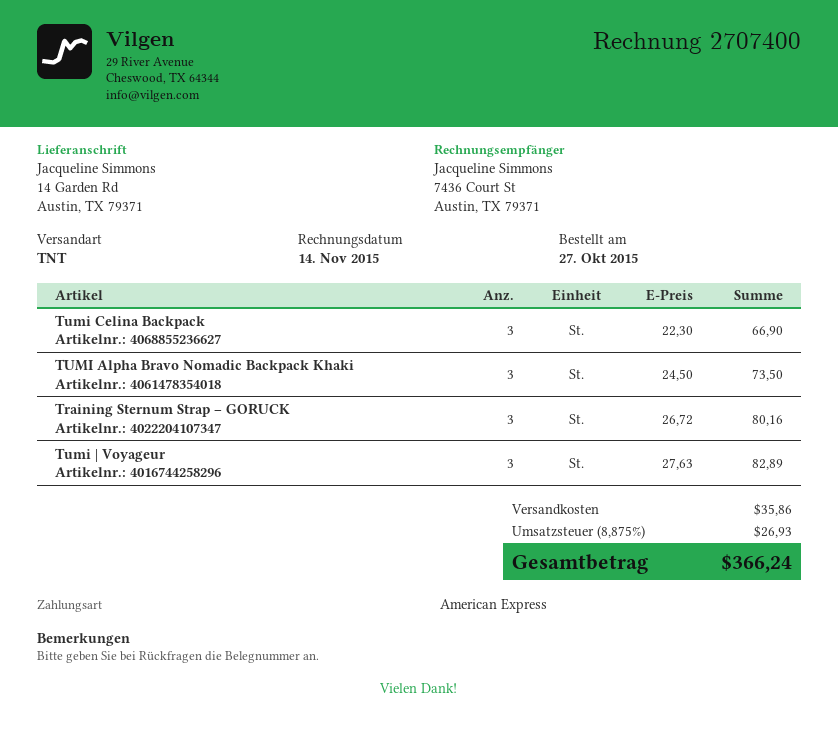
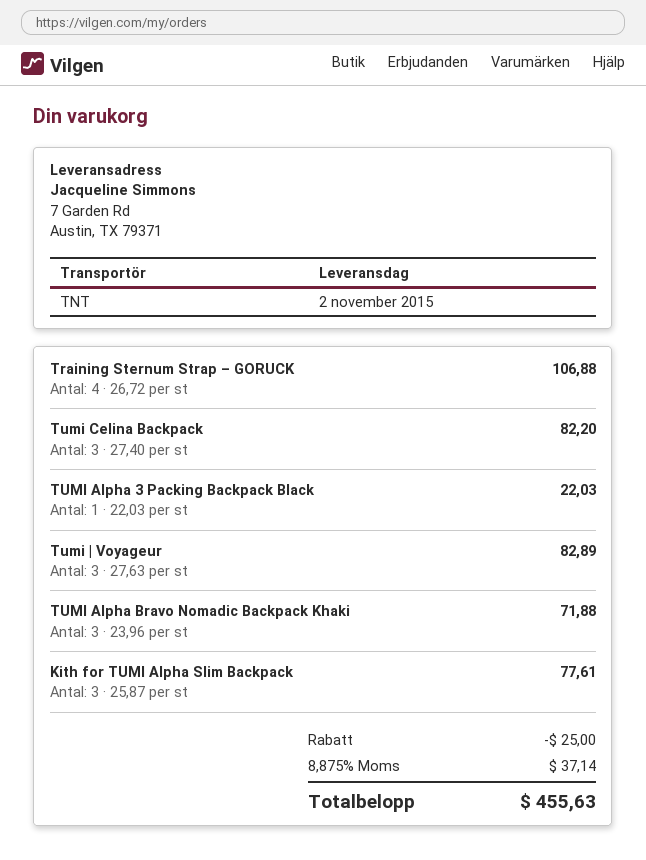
ship to: 14 Garden Rd, Austin, TX 79371 -> 7 Garden Rd, Austin, TX 79371
Tumi Celina Backpack: 3 x 22.30 = 66.90 -> 3 x 27.40 = 82.20
TUMI Alpha Bravo Nomadic Backpack Khaki: 3 x 24.50 = 73.50 -> 3 x 23.96 = 71.88
Training Sternum Strap – GORUCK: 3 x 26.72 = 80.16 -> 4 x 26.72 = 106.88
TUMI Alpha 3 Packing Backpack Black: none -> 1 x 22.03 = 22.03
Kith for TUMI Alpha Slim Backpack: none -> 3 x 25.87 = 77.61
discount: none -> 25.00
shipping: 35.86 -> none
tax: 8.875% = 26.93 -> 8.875% = 37.14
total: 366.24 -> 455.63

